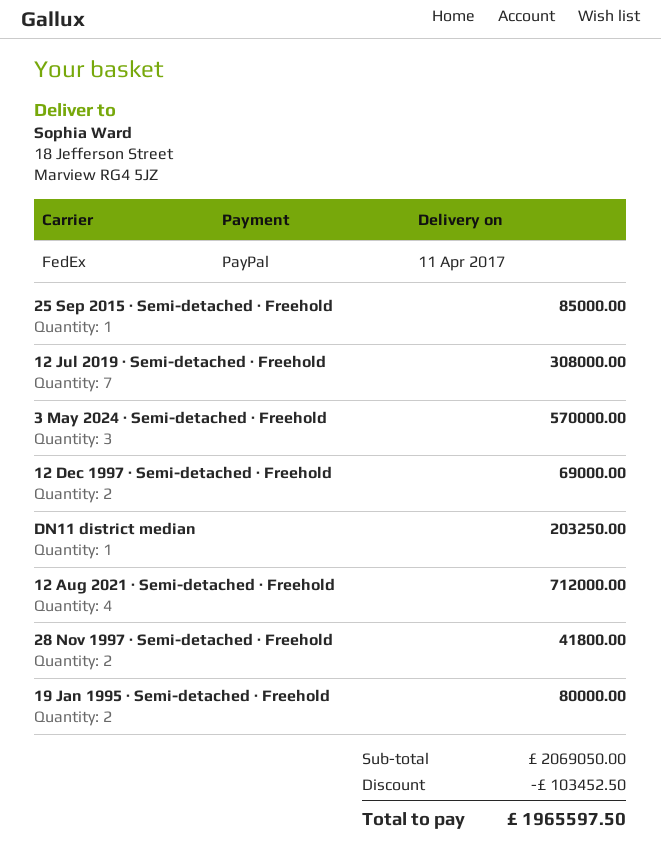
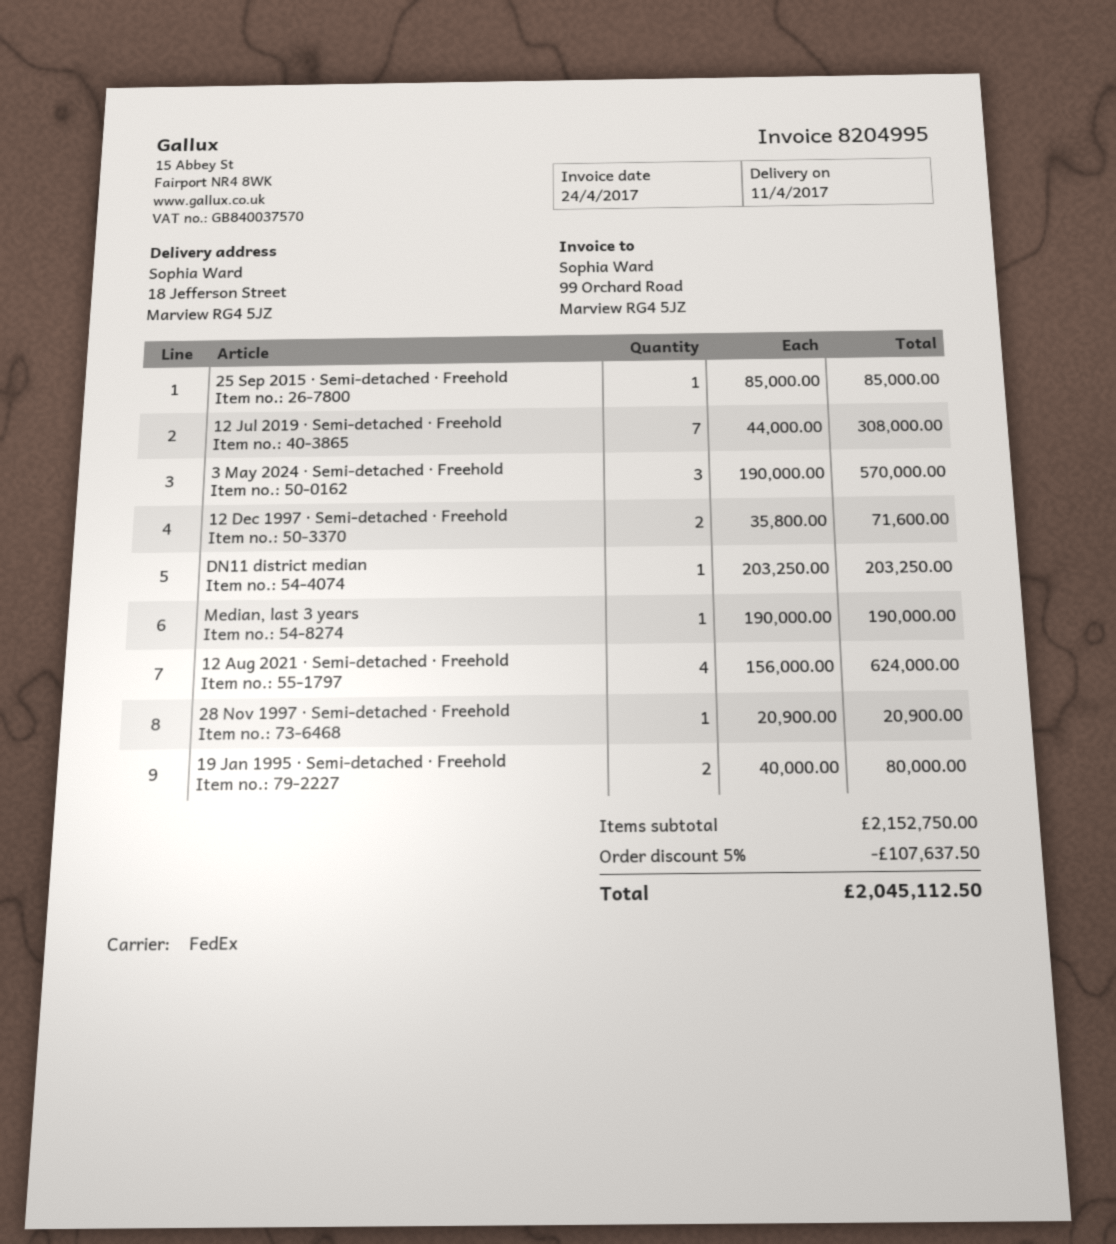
12 Dec 1997 · Semi-detached · Freehold: 2 for 69000.00 -> 2 for 71600.00
12 Aug 2021 · Semi-detached · Freehold: 4 for 712000.00 -> 4 for 624000.00
28 Nov 1997 · Semi-detached · Freehold: 2 for 41800.00 -> 1 for 20900.00
Median, last 3 years: none -> 1 for 190000.00
subtotal: 2069050.00 -> 2152750.00
discount: 103452.50 -> 107637.50
total: 1965597.50 -> 2045112.50

